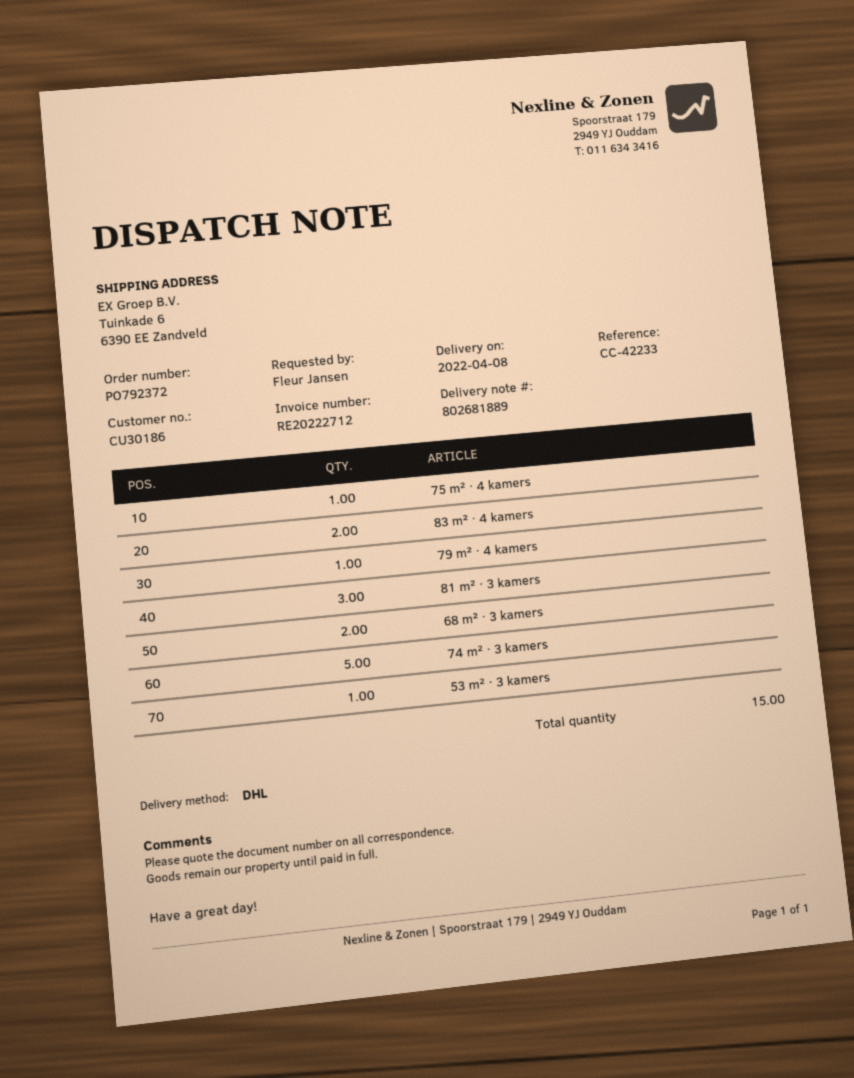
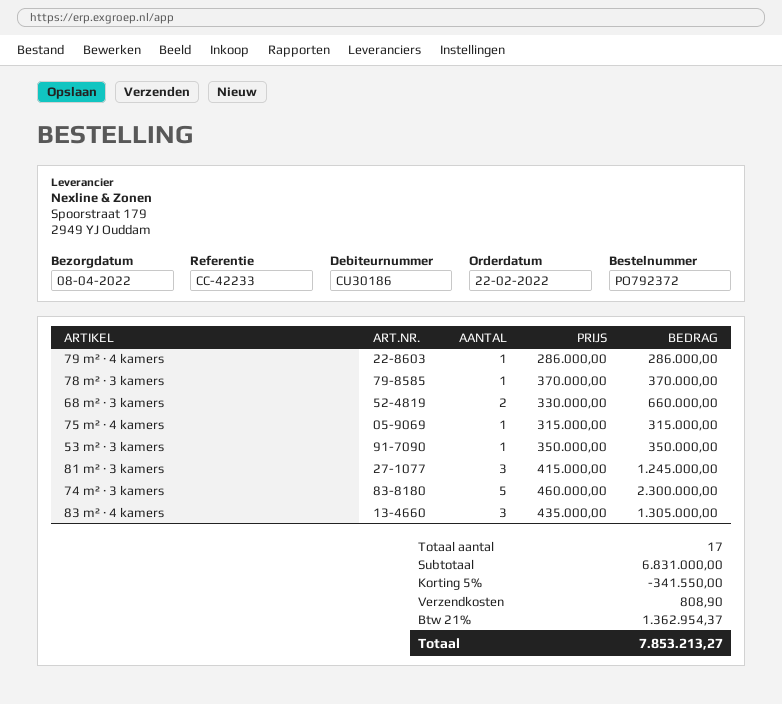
83 m² · 4 kamers: 2 -> 3
78 m² · 3 kamers: none -> 1
total quantity: 15 -> 17

